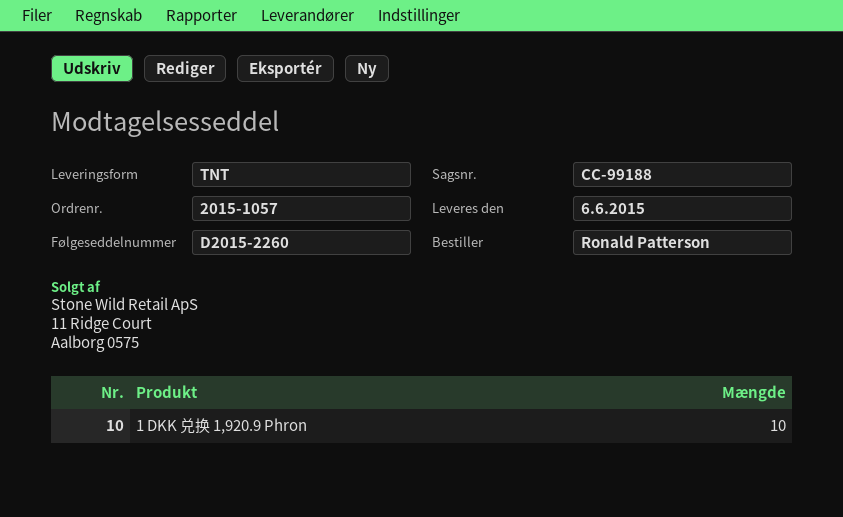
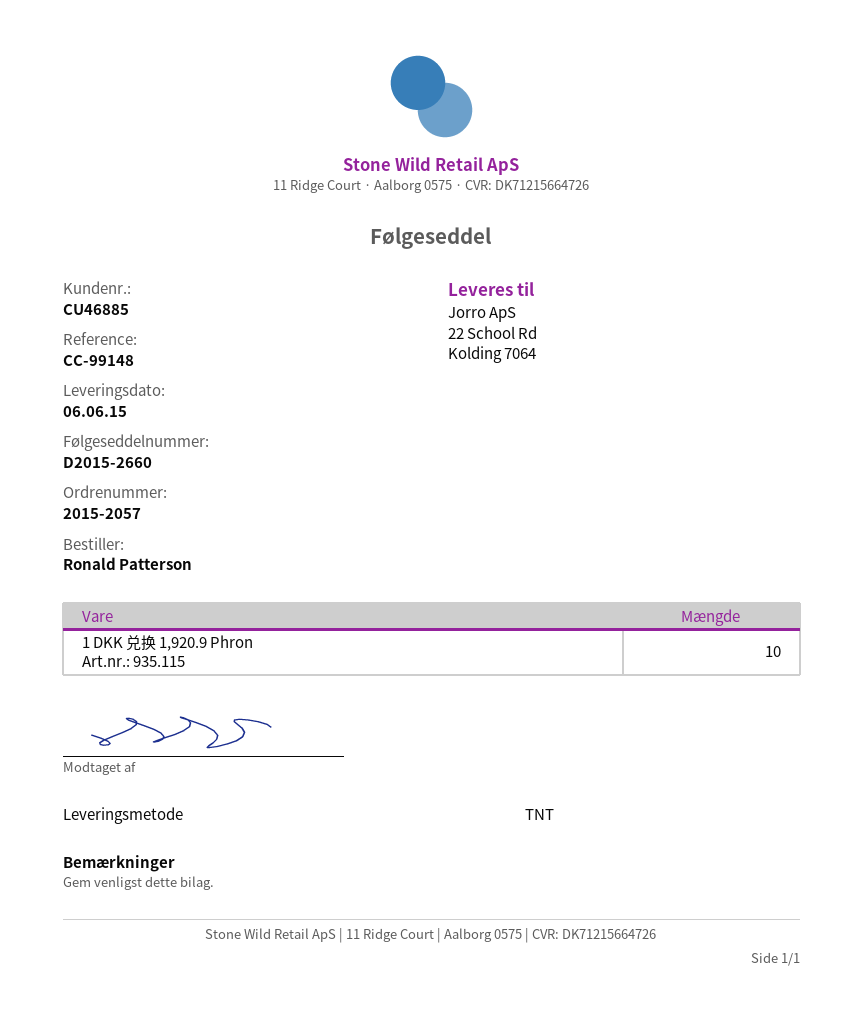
order number: 2015-1057 -> 2015-2057
delivery note number: D2015-2260 -> D2015-2660
reference: CC-99188 -> CC-99148

